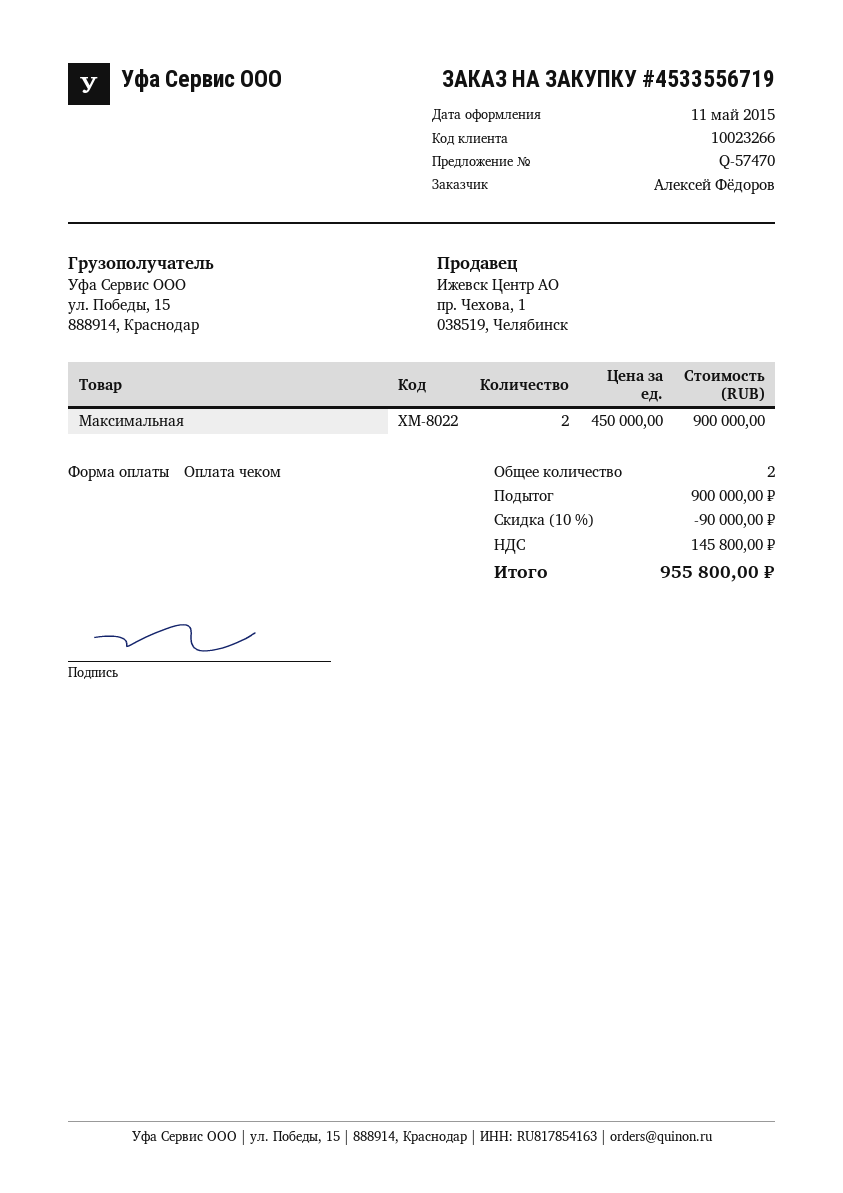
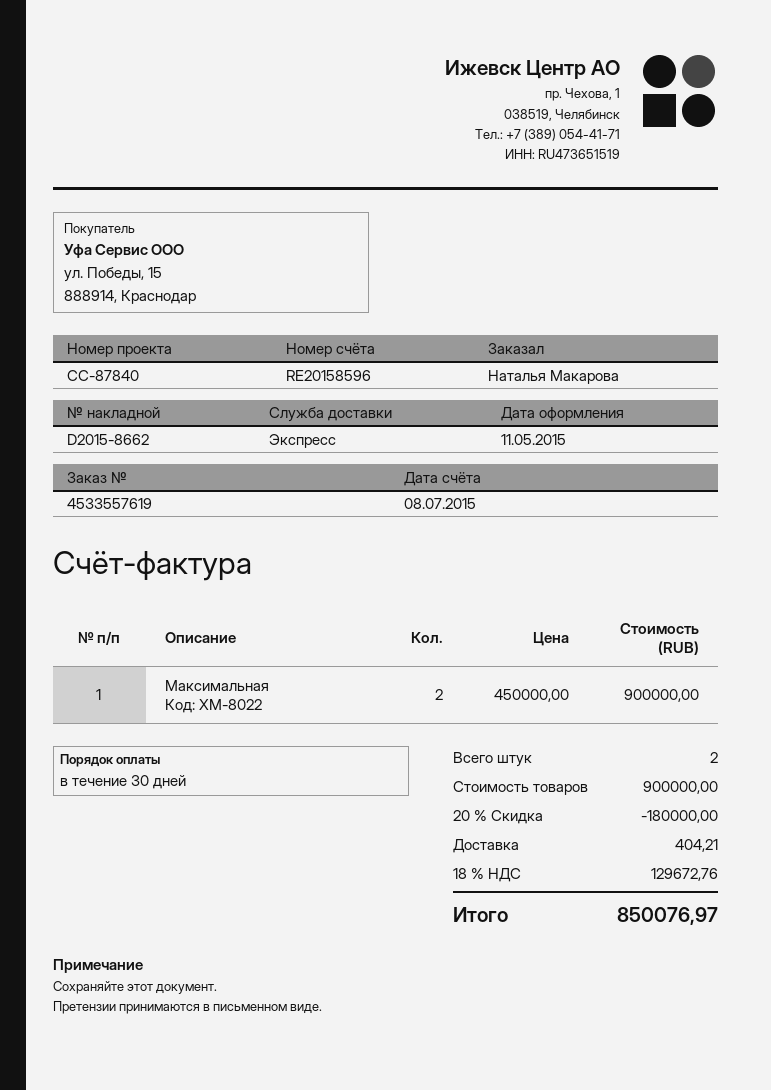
order number: 4533556719 -> 4533557619
ordered by: Алексей Фёдоров -> Наталья Макарова
discount: 10% = 90000.00 -> 20% = 180000.00
shipping: none -> 404.21
tax: 145800.00 -> 129672.76
total: 955800.00 -> 850076.97

